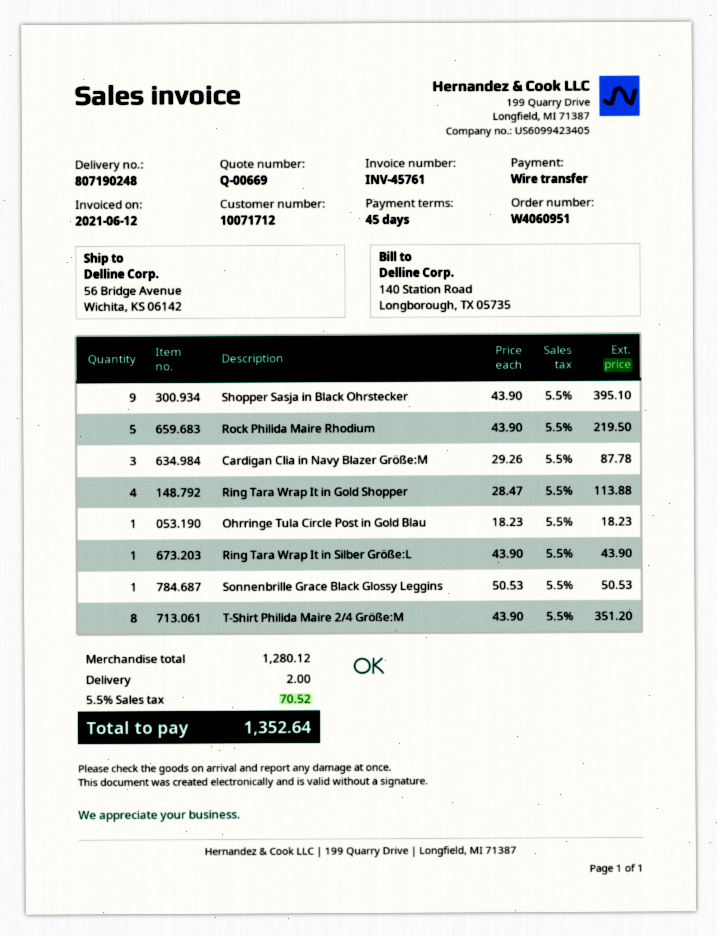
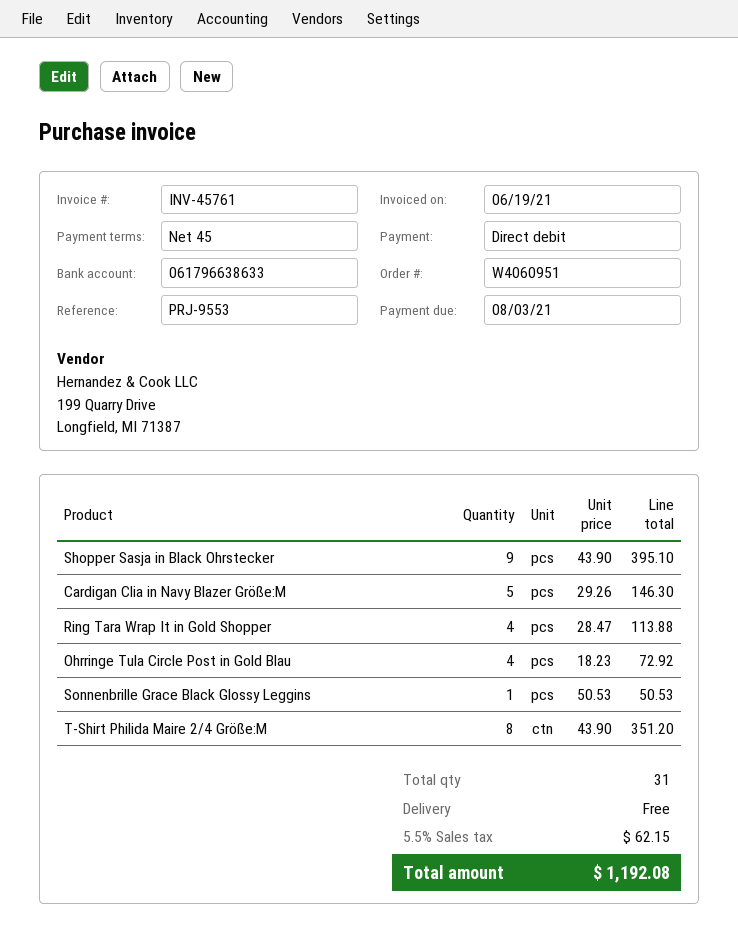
invoice date: 2021-06-12 -> 2021-06-19
payment method: bank transfer -> direct debit
Rock Philida Maire Rhodium: 5 x 43.90 = 219.50 -> none
Cardigan Clia in Navy Blazer Größe:M: 3 x 29.26 = 87.78 -> 5 x 29.26 = 146.30
Ohrringe Tula Circle Post in Gold Blau: 1 x 18.23 = 18.23 -> 4 x 18.23 = 72.92
Ring Tara Wrap It in Silber Größe:L: 1 x 43.90 = 43.90 -> none
shipping: 2.00 -> 0.00
tax: 5.5% = 70.52 -> 5.5% = 62.15
total: 1352.64 -> 1192.08

